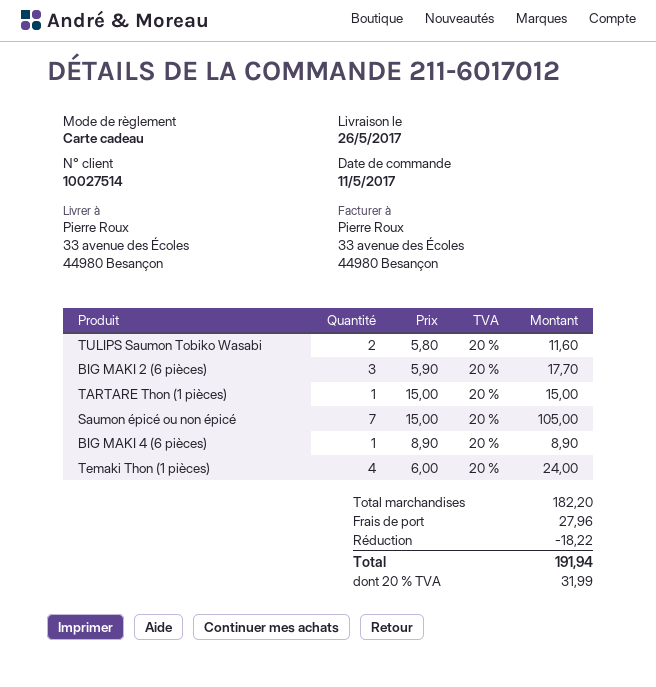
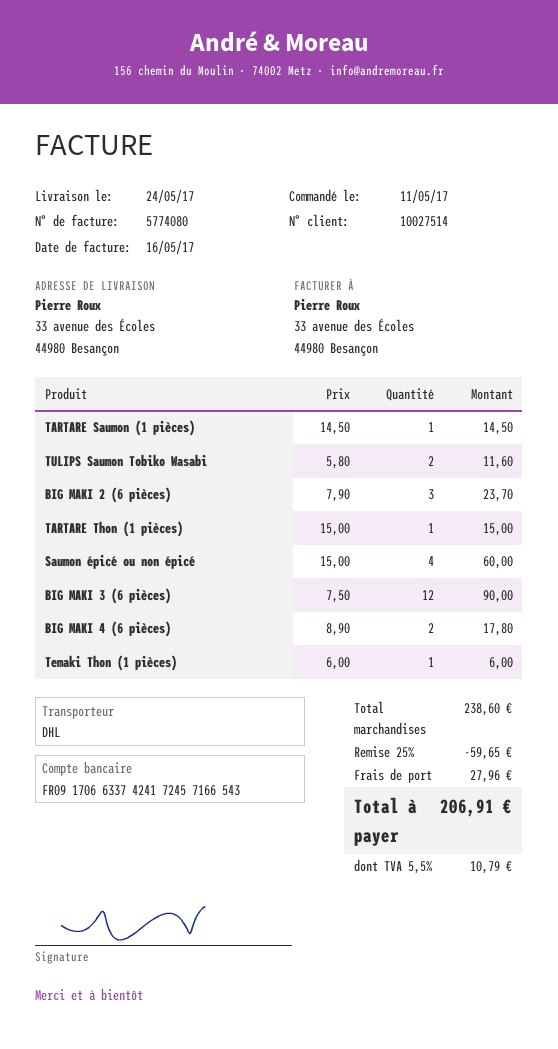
delivery date: 2017-05-26 -> 2017-05-24
BIG MAKI 2 (6 pièces): 3 x 5.90 = 17.70 -> 3 x 7.90 = 23.70
Saumon épicé ou non épicé: 7 x 15.00 = 105.00 -> 4 x 15.00 = 60.00
BIG MAKI 4 (6 pièces): 1 x 8.90 = 8.90 -> 2 x 8.90 = 17.80
Temaki Thon (1 pièces): 4 x 6.00 = 24.00 -> 1 x 6.00 = 6.00
TARTARE Saumon (1 pièces): none -> 1 x 14.50 = 14.50
BIG MAKI 3 (6 pièces): none -> 12 x 7.50 = 90.00
subtotal: 182.20 -> 238.60
discount: 18.22 -> 59.65
tax: 20% = 31.99 -> 5.5% = 10.79
total: 191.94 -> 206.91

